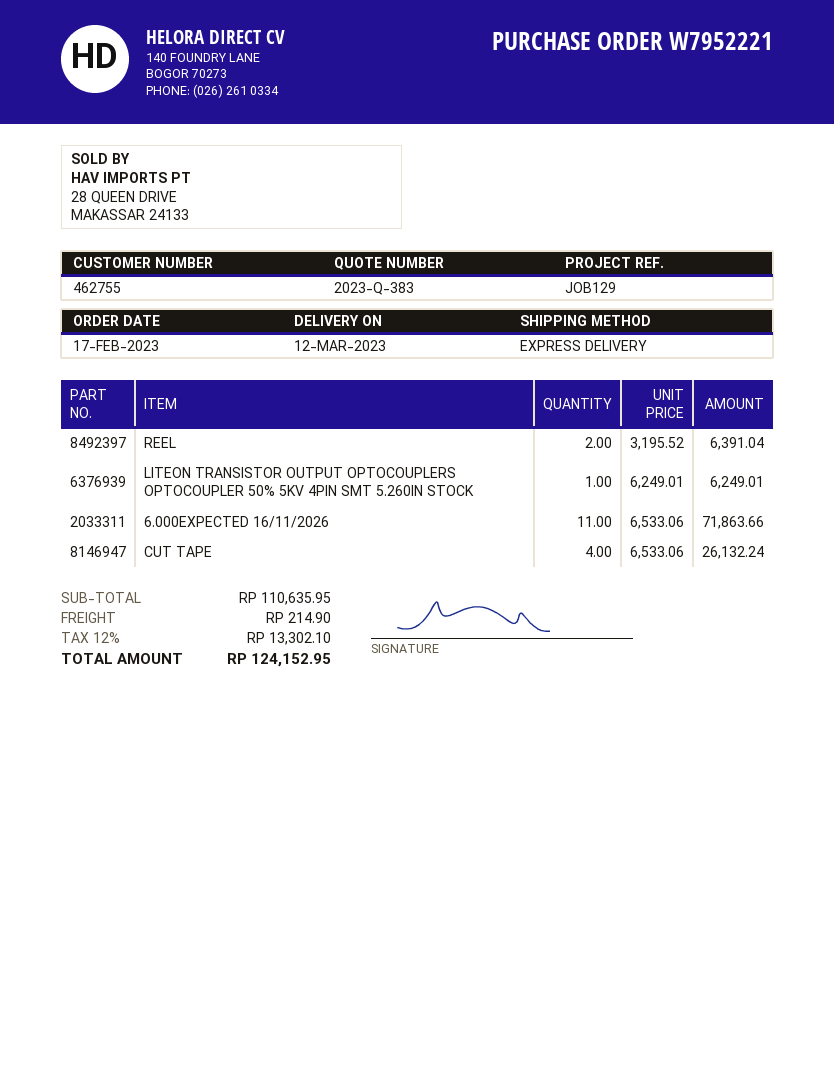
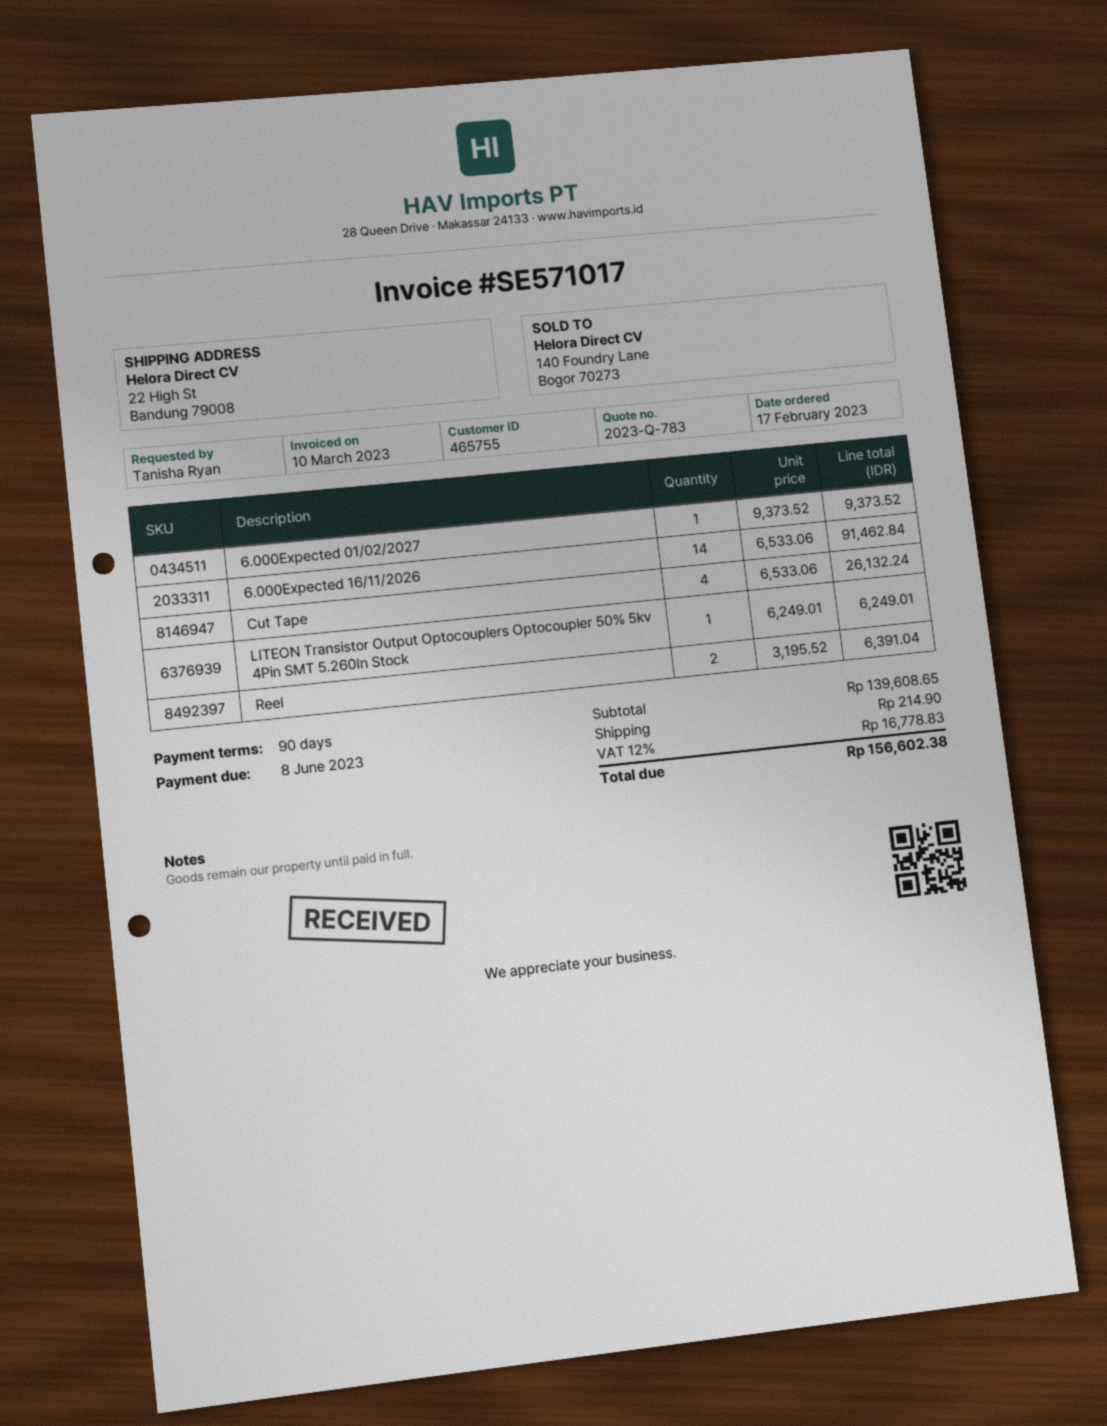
quote number: 2023-Q-383 -> 2023-Q-783
customer number: 462755 -> 465755
6.000EXPECTED 16/11/2026: 11 x 6533.06 = 71863.66 -> 14 x 6533.06 = 91462.84
6.000Expected 01/02/2027: none -> 1 x 9373.52 = 9373.52
subtotal: 110635.95 -> 139608.65
tax: 12% = 13302.10 -> 12% = 16778.83
total: 124152.95 -> 156602.38

